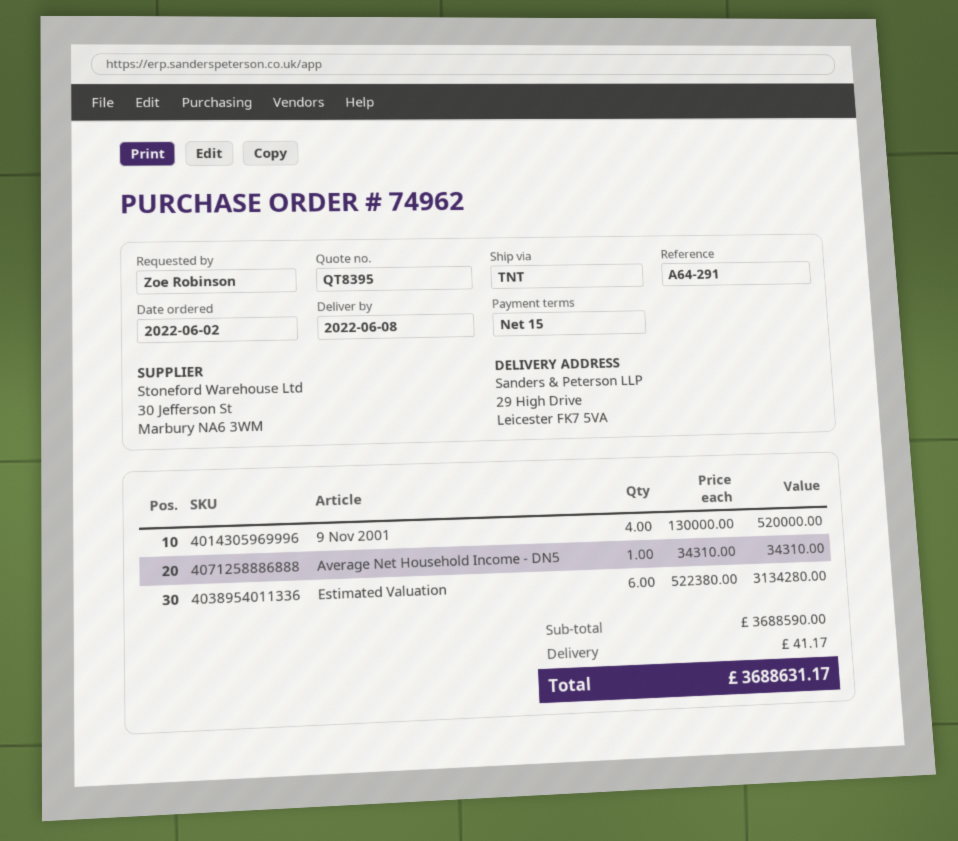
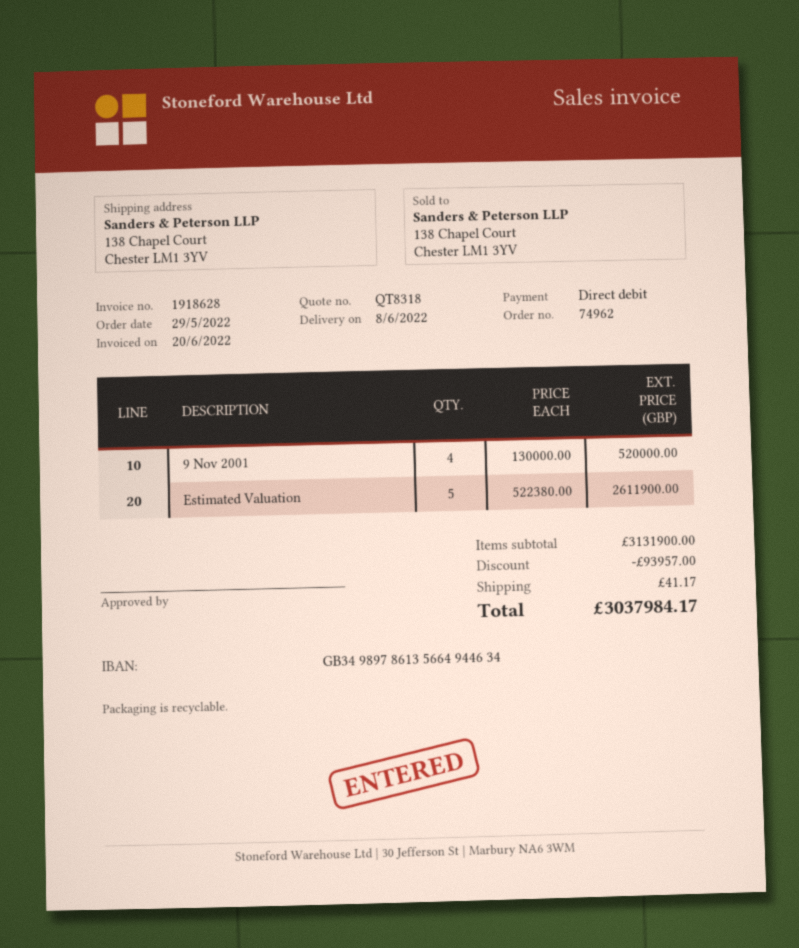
quote number: QT8395 -> QT8318
order date: 2022-06-02 -> 2022-05-29
ship to: 29 High Drive, Leicester FK7 5VA -> 138 Chapel Court, Chester LM1 3YV
Average Net Household Income - DN5: 1 x 34310.00 = 34310.00 -> none
Estimated Valuation: 6 x 522380.00 = 3134280.00 -> 5 x 522380.00 = 2611900.00
subtotal: 3688590.00 -> 3131900.00
discount: none -> 93957.00
total: 3688631.17 -> 3037984.17

